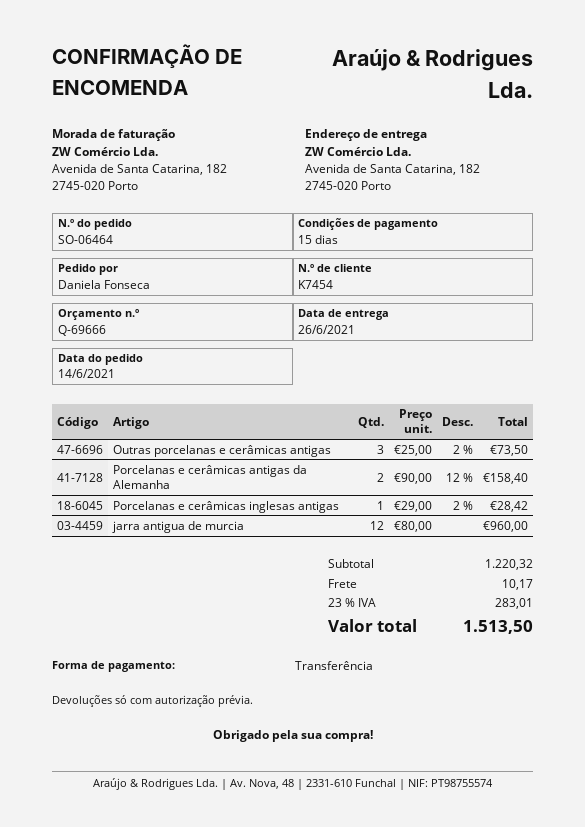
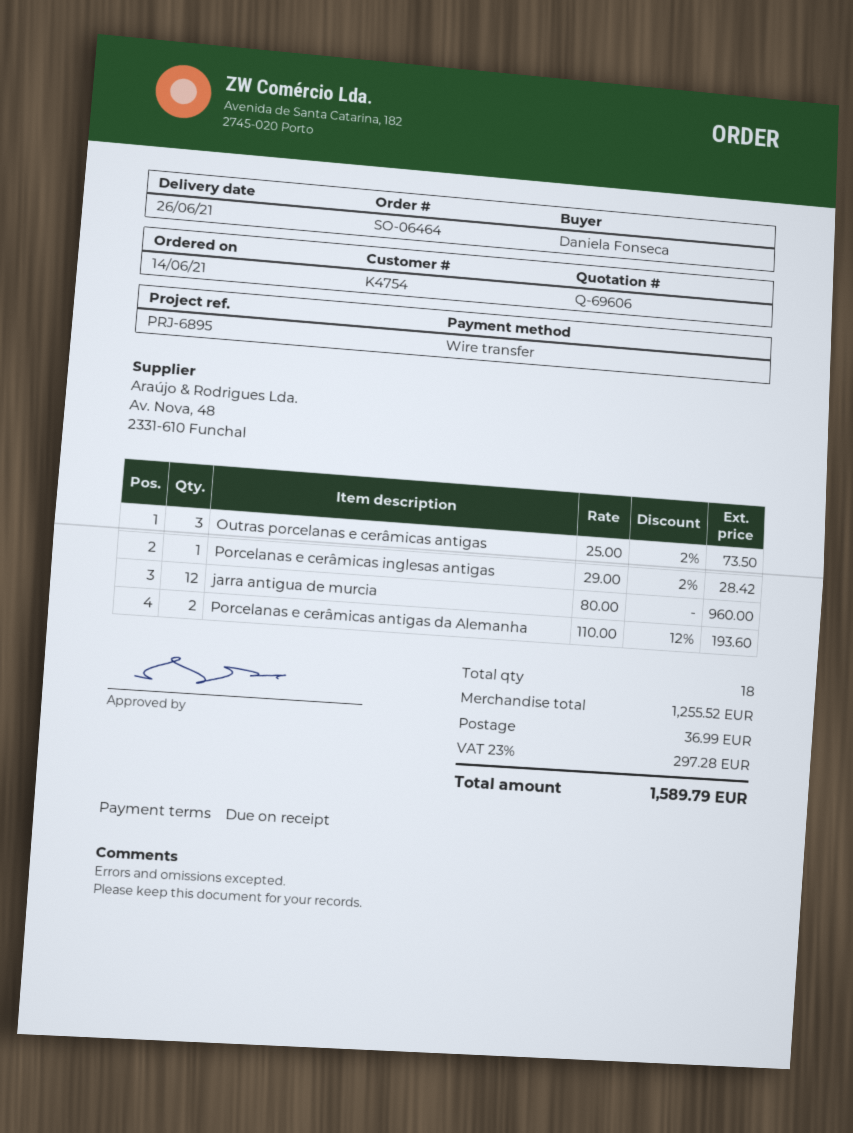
quote number: Q-69666 -> Q-69606
payment terms: 15 days -> on receipt
customer number: K7454 -> K4754
Porcelanas e cerâmicas antigas da Alemanha: 2 x 90.00 - 12% = 158.40 -> 2 x 110.00 - 12% = 193.60
subtotal: 1220.32 -> 1255.52
shipping: 10.17 -> 36.99
tax: 23% = 283.01 -> 23% = 297.28
total: 1513.50 -> 1589.79

